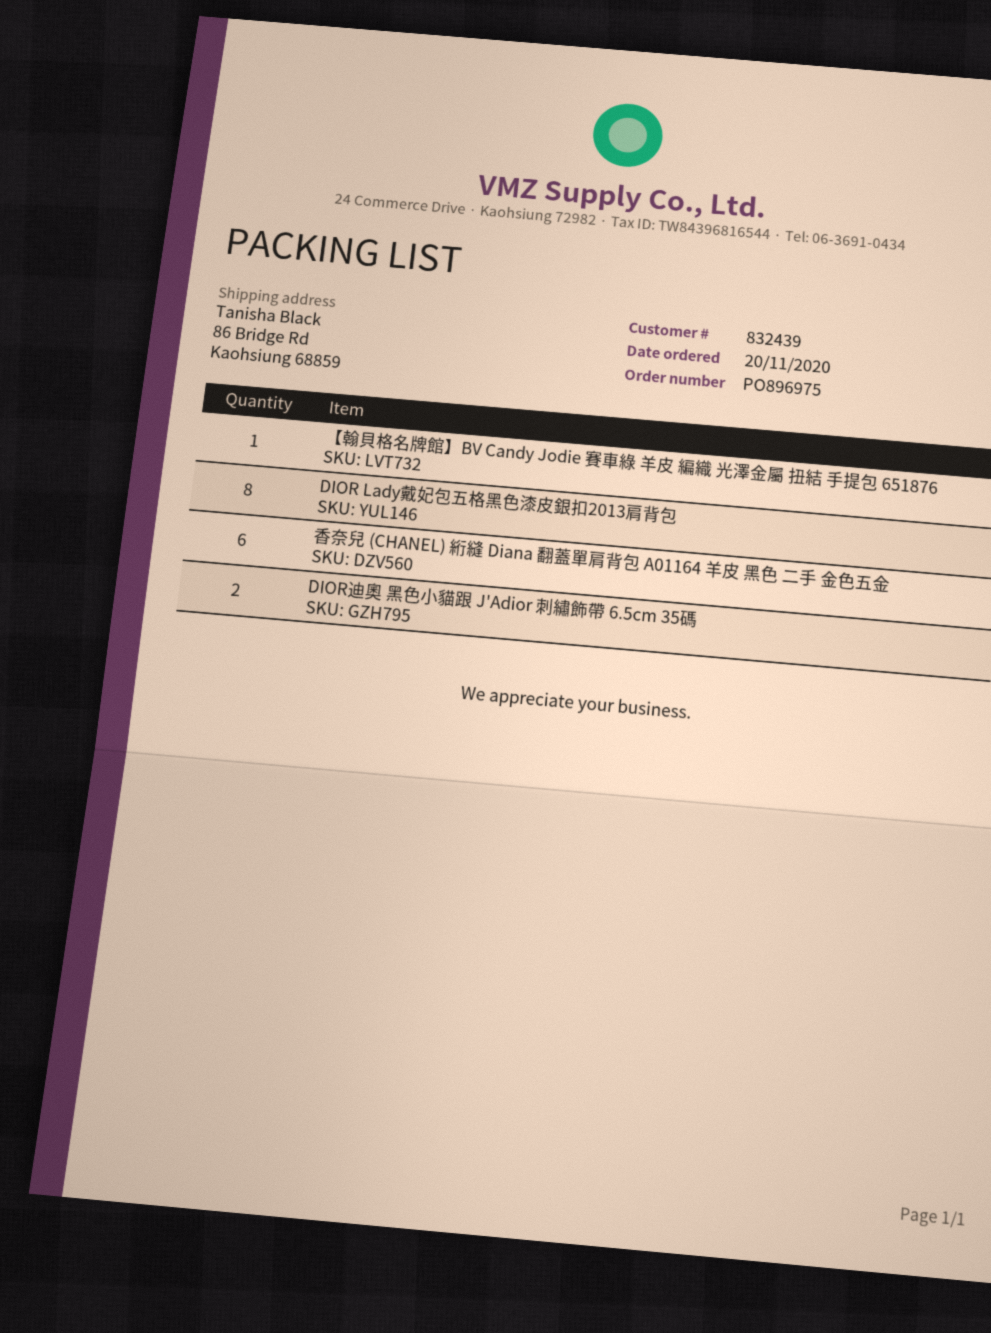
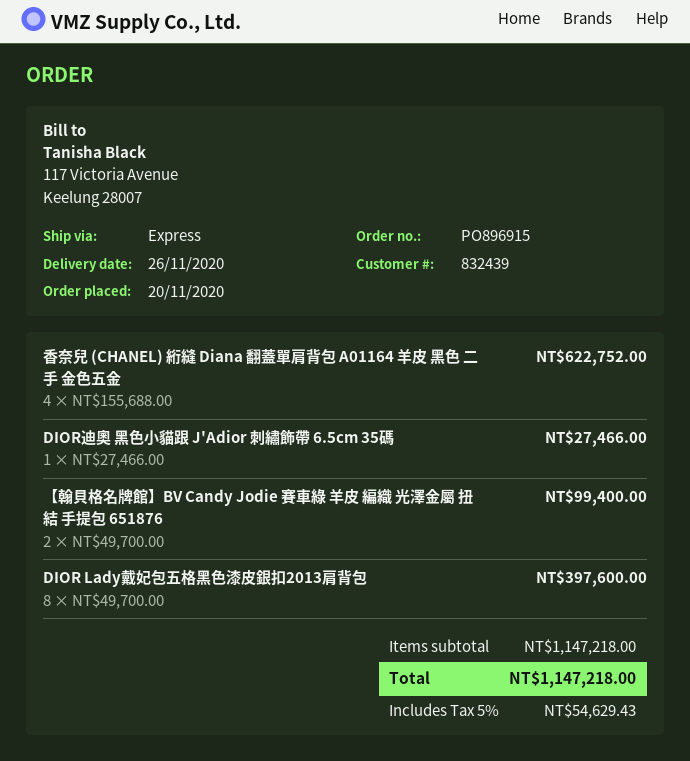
order number: PO896975 -> PO896915
【翰貝格名牌館】BV Candy Jodie 賽車綠 羊皮 編織 光澤金屬 扭結 手提包 651876: 1 -> 2
香奈兒 (CHANEL) 絎縫 Diana 翻蓋單肩背包 A01164 羊皮 黑色 二手 金色五金: 6 -> 4
DIOR迪奧 黑色小貓跟 J'Adior 刺繡飾帶 6.5cm 35碼: 2 -> 1

